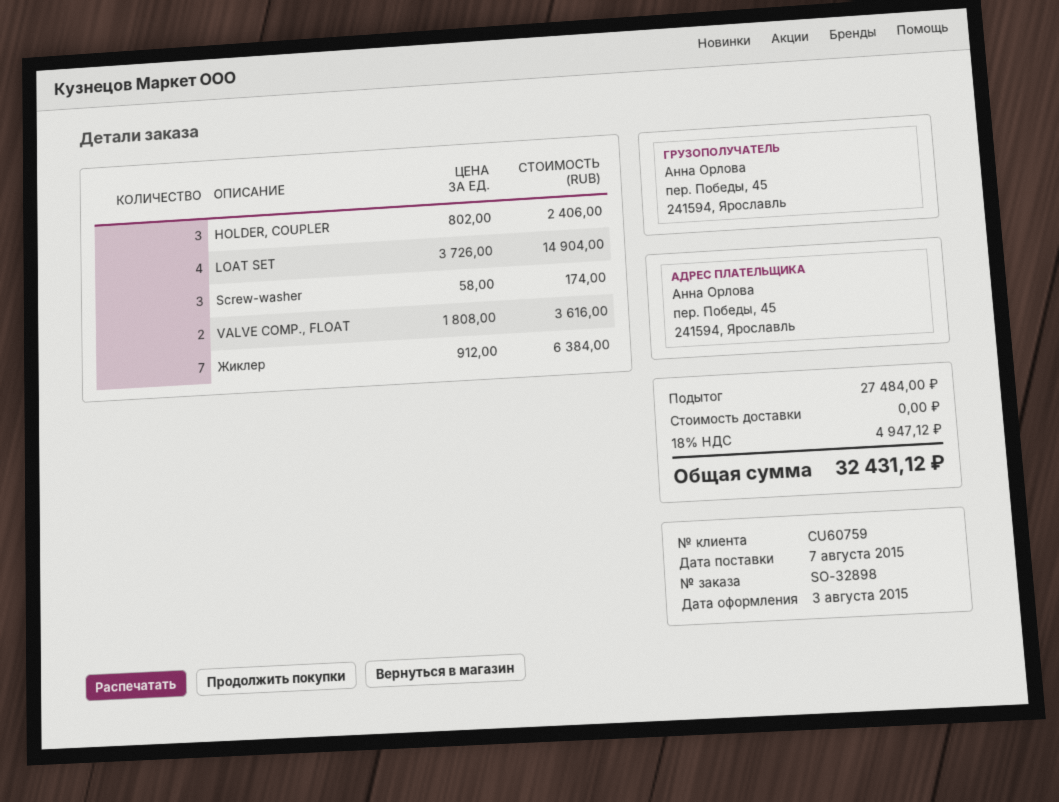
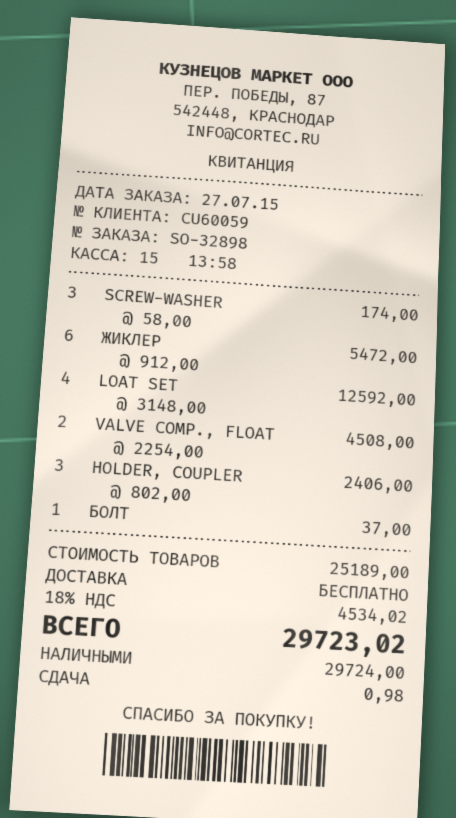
order date: 2015-08-03 -> 2015-07-27
customer number: CU60759 -> CU60059
LOAT SET: 4 x 3726.00 = 14904.00 -> 4 x 3148.00 = 12592.00
VALVE COMP., FLOAT: 2 x 1808.00 = 3616.00 -> 2 x 2254.00 = 4508.00
Жиклер: 7 x 912.00 = 6384.00 -> 6 x 912.00 = 5472.00
БОЛТ: none -> 1 x 37.00 = 37.00
subtotal: 27484.00 -> 25189.00
tax: 18% = 4947.12 -> 18% = 4534.02
total: 32431.12 -> 29723.02

